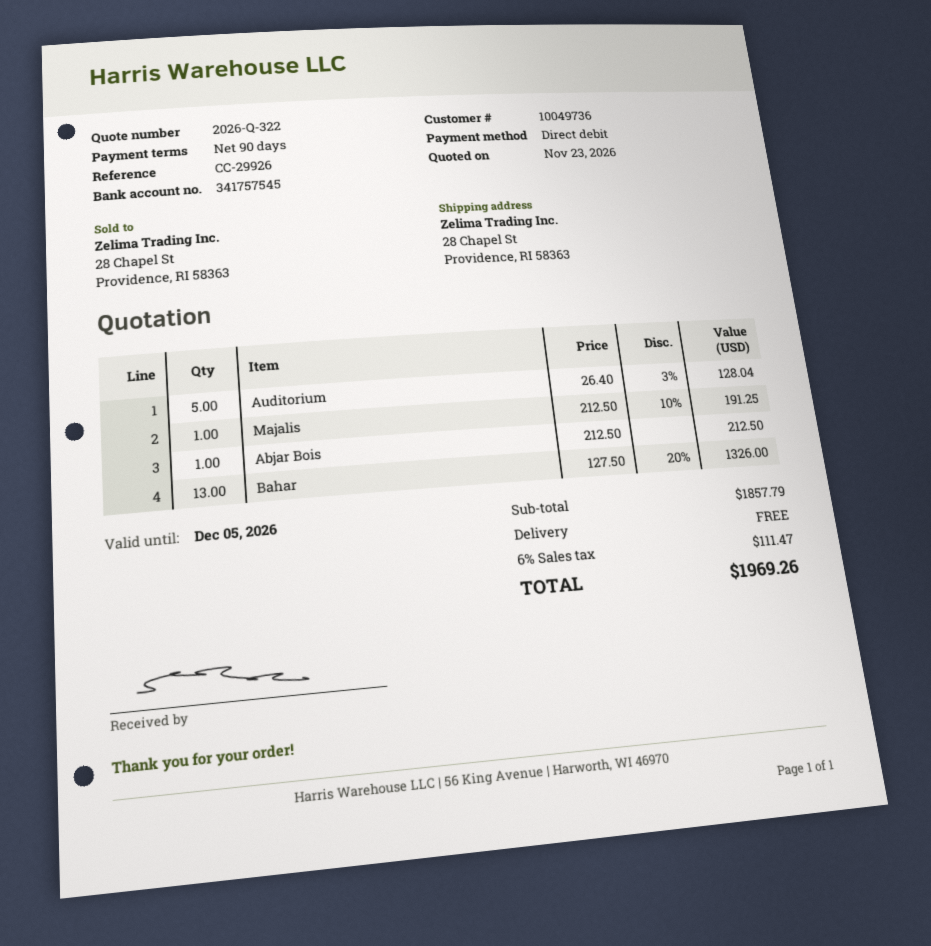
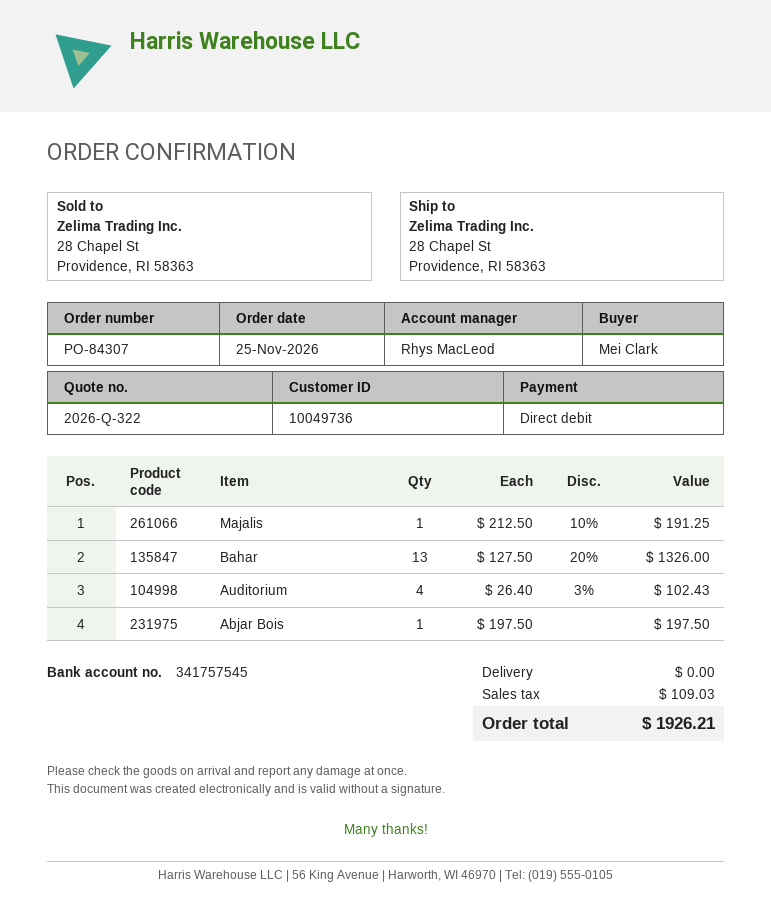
Auditorium: 5 x 26.40 - 3% = 128.04 -> 4 x 26.40 - 3% = 102.43
Abjar Bois: 1 x 212.50 = 212.50 -> 1 x 197.50 = 197.50
tax: 111.47 -> 109.03
total: 1969.26 -> 1926.21

